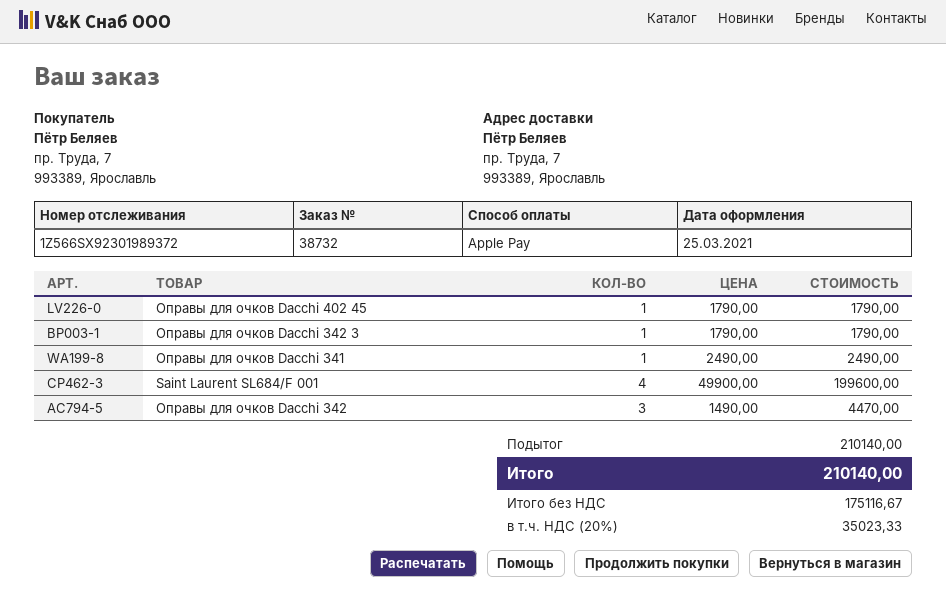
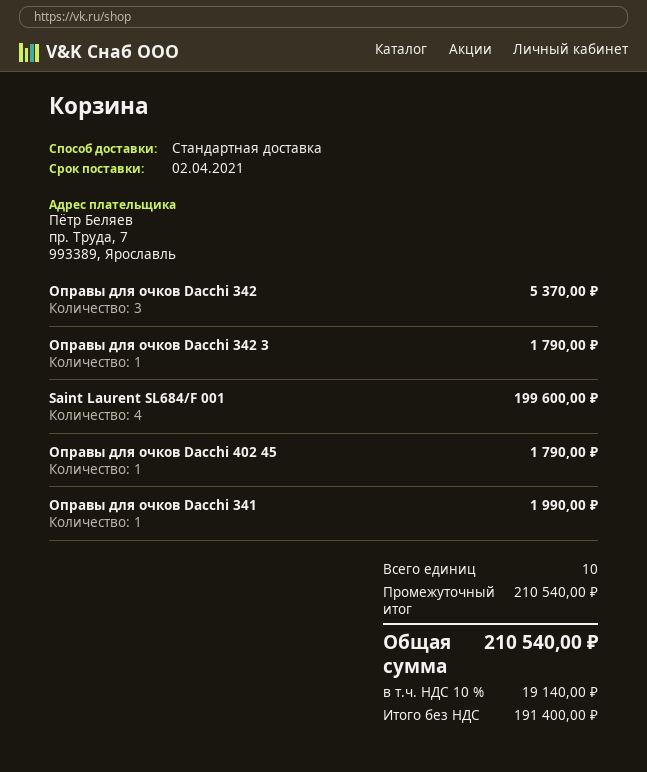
Оправы для очков Dacchi 341: 1 for 2490.00 -> 1 for 1990.00
Оправы для очков Dacchi 342: 3 for 4470.00 -> 3 for 5370.00
subtotal: 210140.00 -> 210540.00
net: 175116.67 -> 191400.00
tax: 20% = 35023.33 -> 10% = 19140.00
total: 210140.00 -> 210540.00

